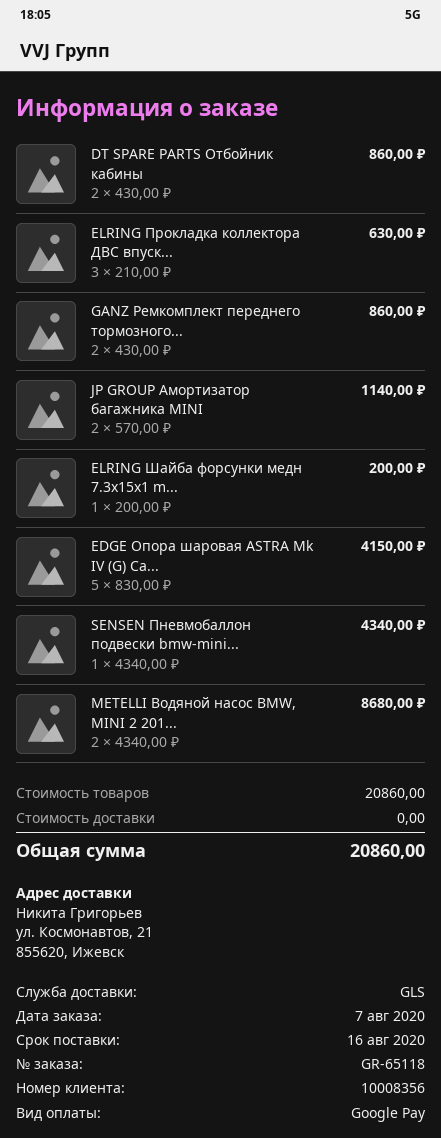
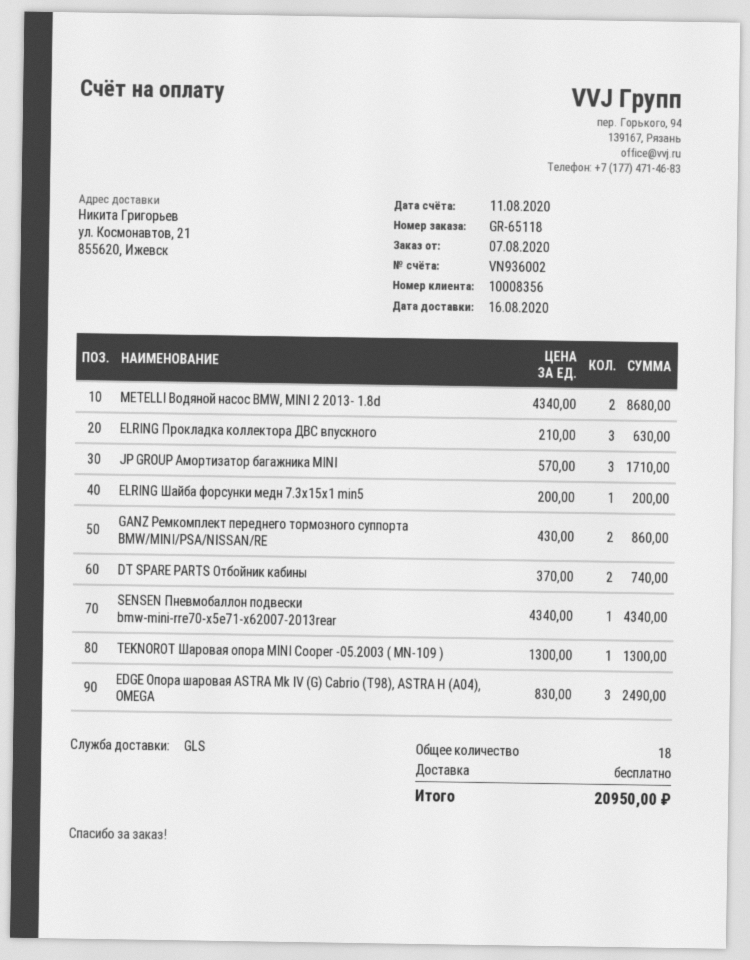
DT SPARE PARTS Отбойник кабины: 2 x 430.00 = 860.00 -> 2 x 370.00 = 740.00
JP GROUP Амортизатор багажника MINI: 2 x 570.00 = 1140.00 -> 3 x 570.00 = 1710.00
EDGE Опора шаровая ASTRA Mk IV (G) Ca...: 5 x 830.00 = 4150.00 -> 3 x 830.00 = 2490.00
TEKNOROT Шаровая опора MINI Cooper -05.2003 ( MN-109 ): none -> 1 x 1300.00 = 1300.00
total: 20860.00 -> 20950.00

